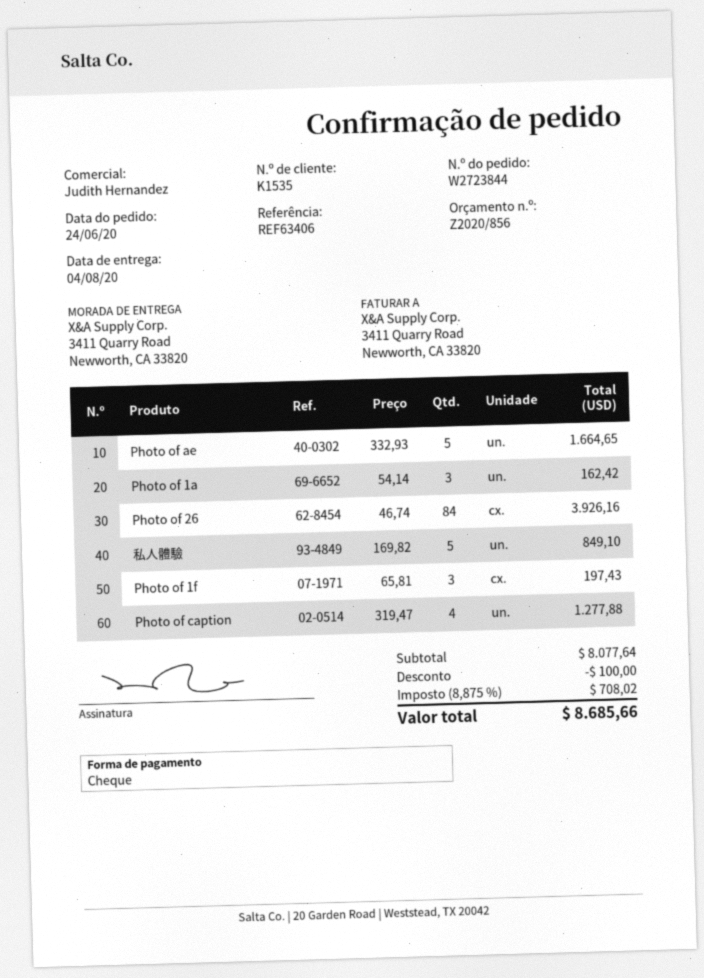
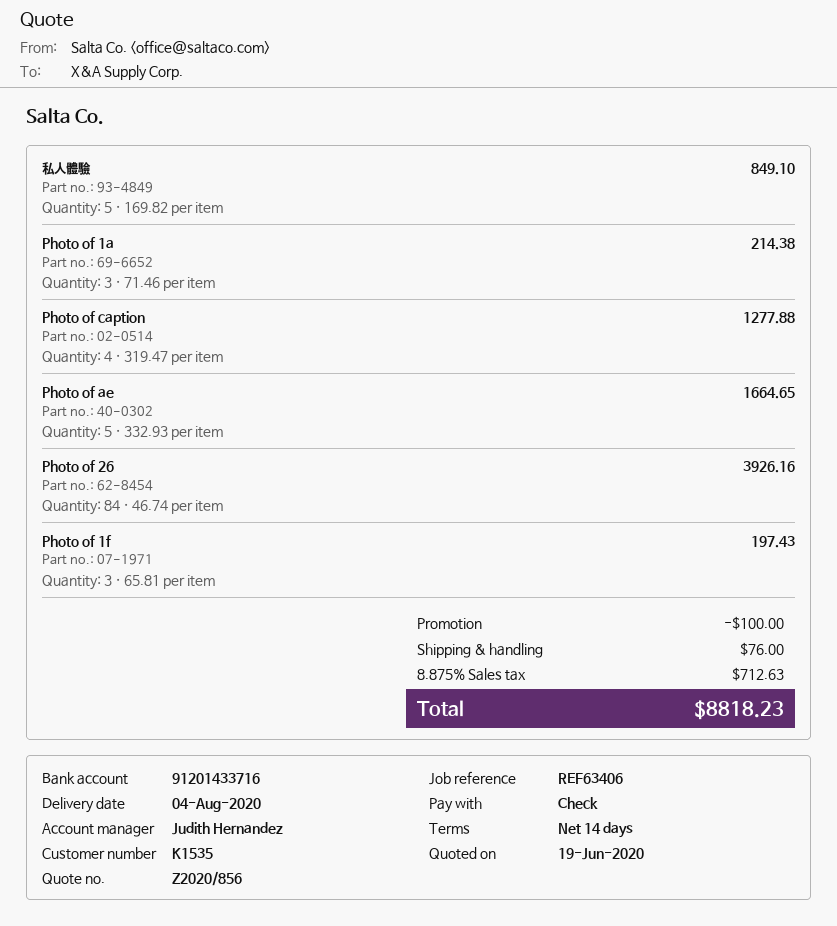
Photo of 1a: 3 x 54.14 = 162.42 -> 3 x 71.46 = 214.38
shipping: none -> 76.00
tax: 8.875% = 708.02 -> 8.875% = 712.63
total: 8685.66 -> 8818.23

